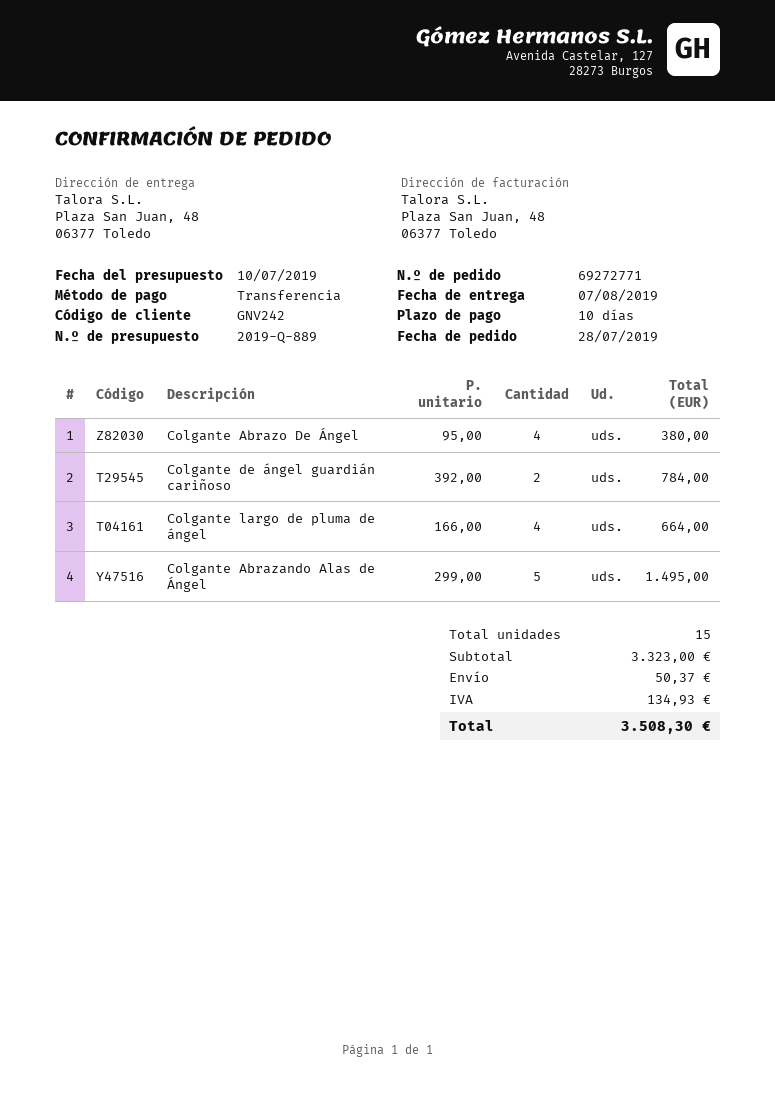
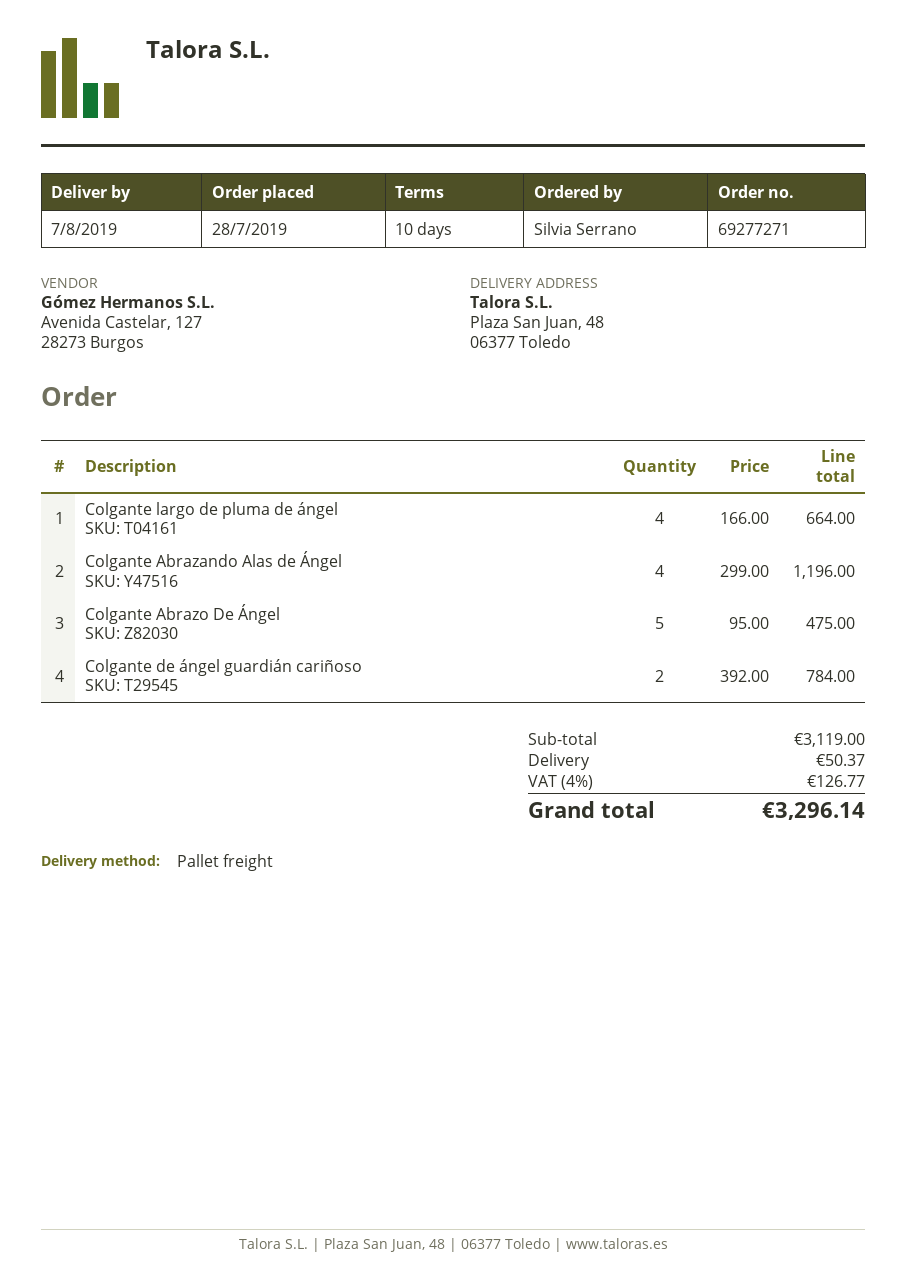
order number: 69272771 -> 69277271
Colgante Abrazo De Ángel: 4 x 95.00 = 380.00 -> 5 x 95.00 = 475.00
Colgante Abrazando Alas de Ángel: 5 x 299.00 = 1495.00 -> 4 x 299.00 = 1196.00
subtotal: 3323.00 -> 3119.00
tax: 134.93 -> 126.77
total: 3508.30 -> 3296.14

